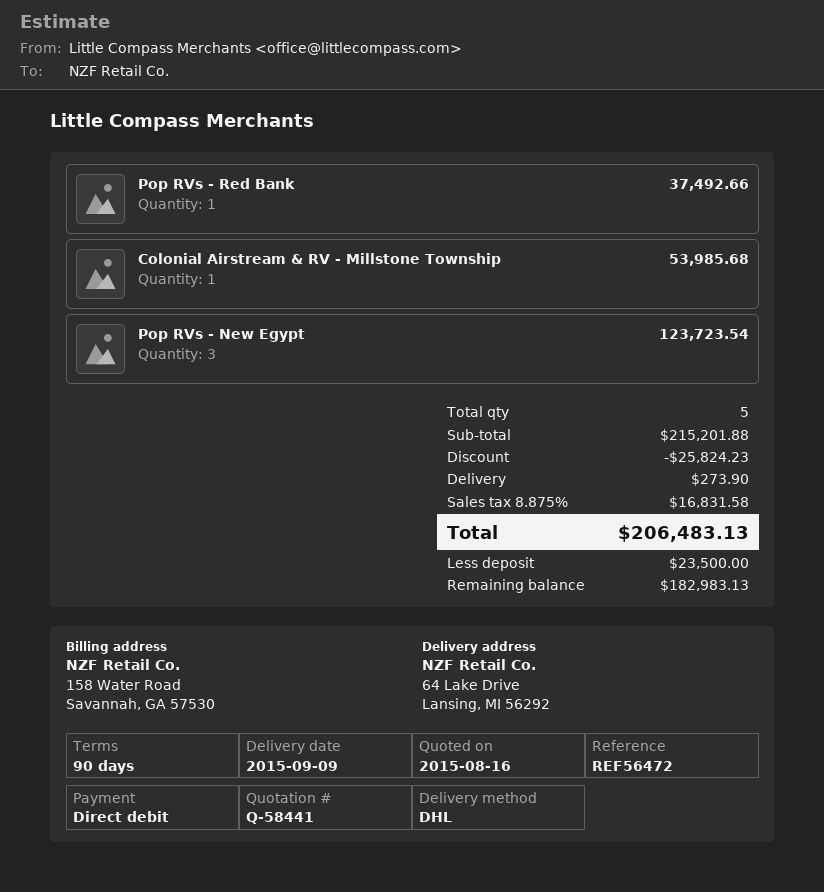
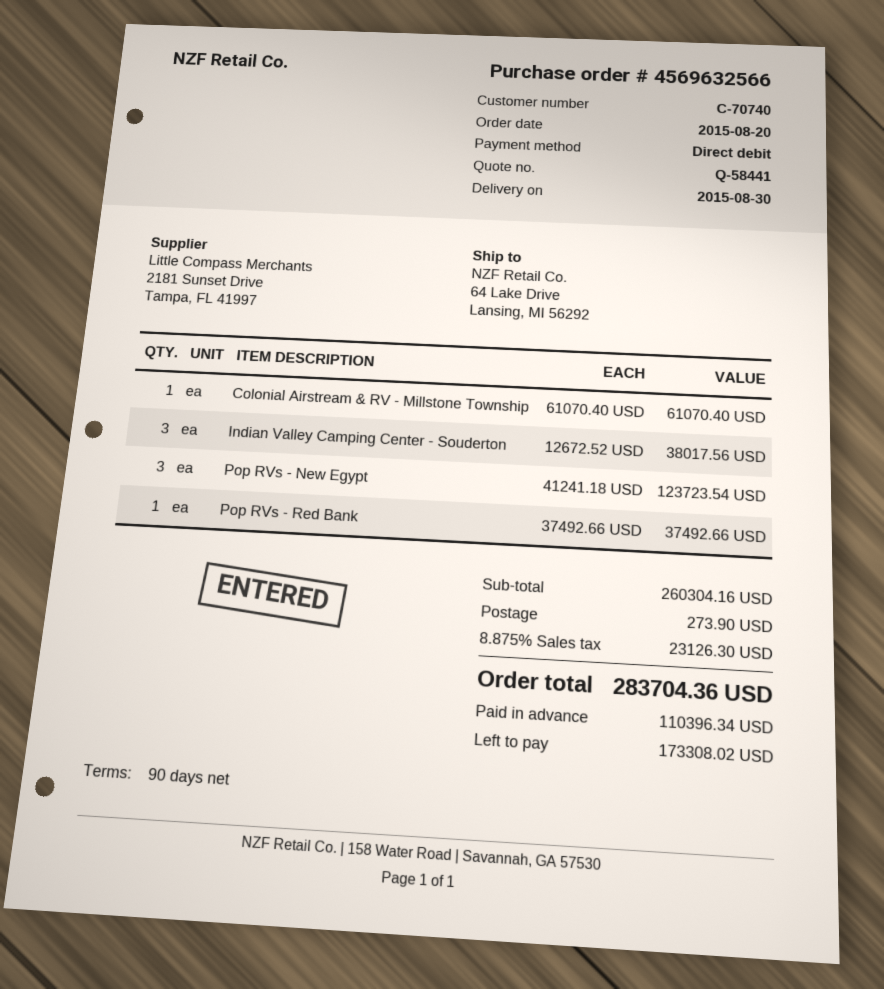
delivery date: 2015-09-09 -> 2015-08-30
Colonial Airstream & RV - Millstone Township: 1 for 53985.68 -> 1 for 61070.40
Indian Valley Camping Center - Souderton: none -> 3 for 38017.56
subtotal: 215201.88 -> 260304.16
discount: 25824.23 -> none
tax: 8.875% = 16831.58 -> 8.875% = 23126.30
total: 206483.13 -> 283704.36
deposit: 23500.00 -> 110396.34
balance: 182983.13 -> 173308.02

